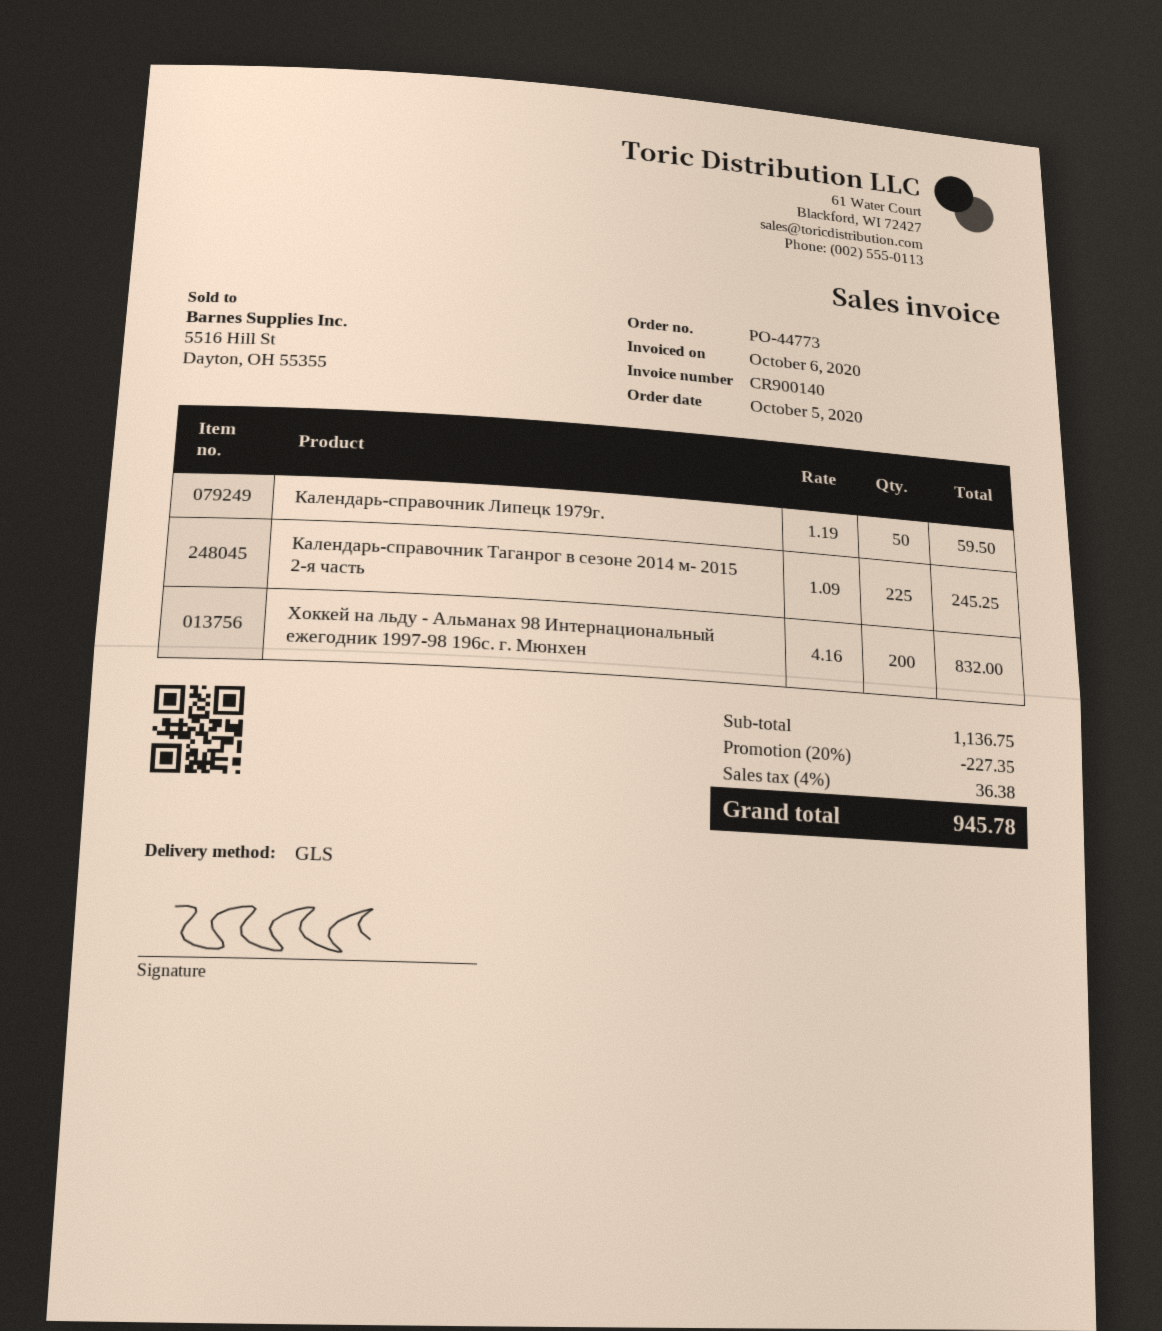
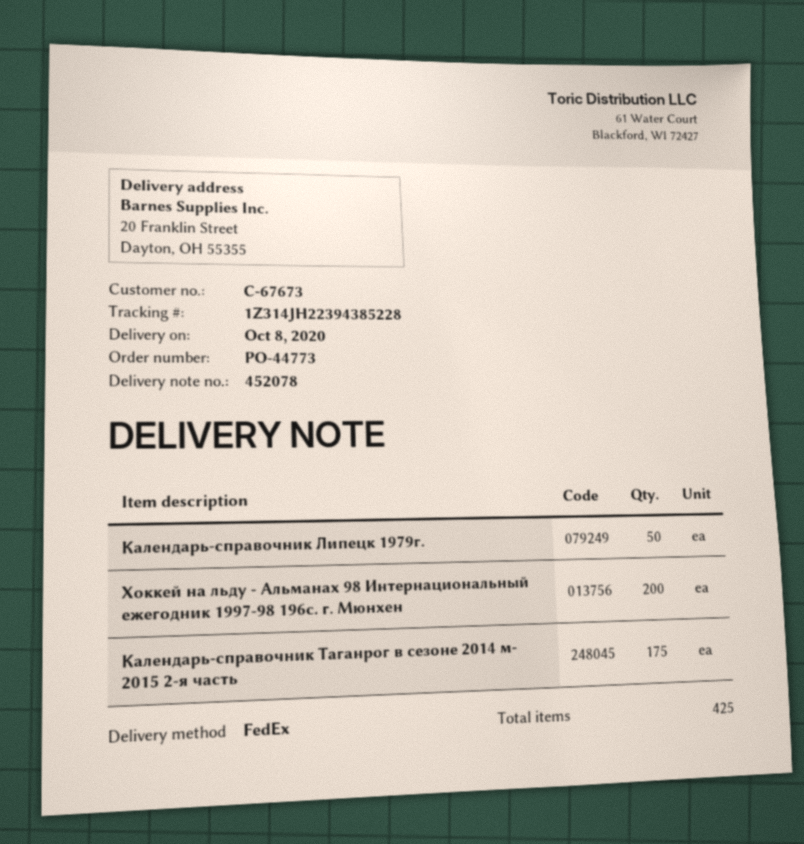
shipping method: GLS -> FedEx
Календарь-справочник Таганрог в сезоне 2014 м- 2015 2-я часть: 225 -> 175

